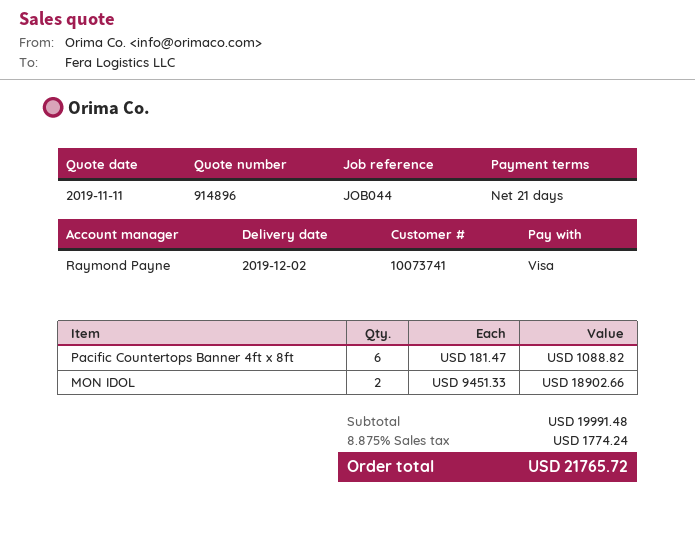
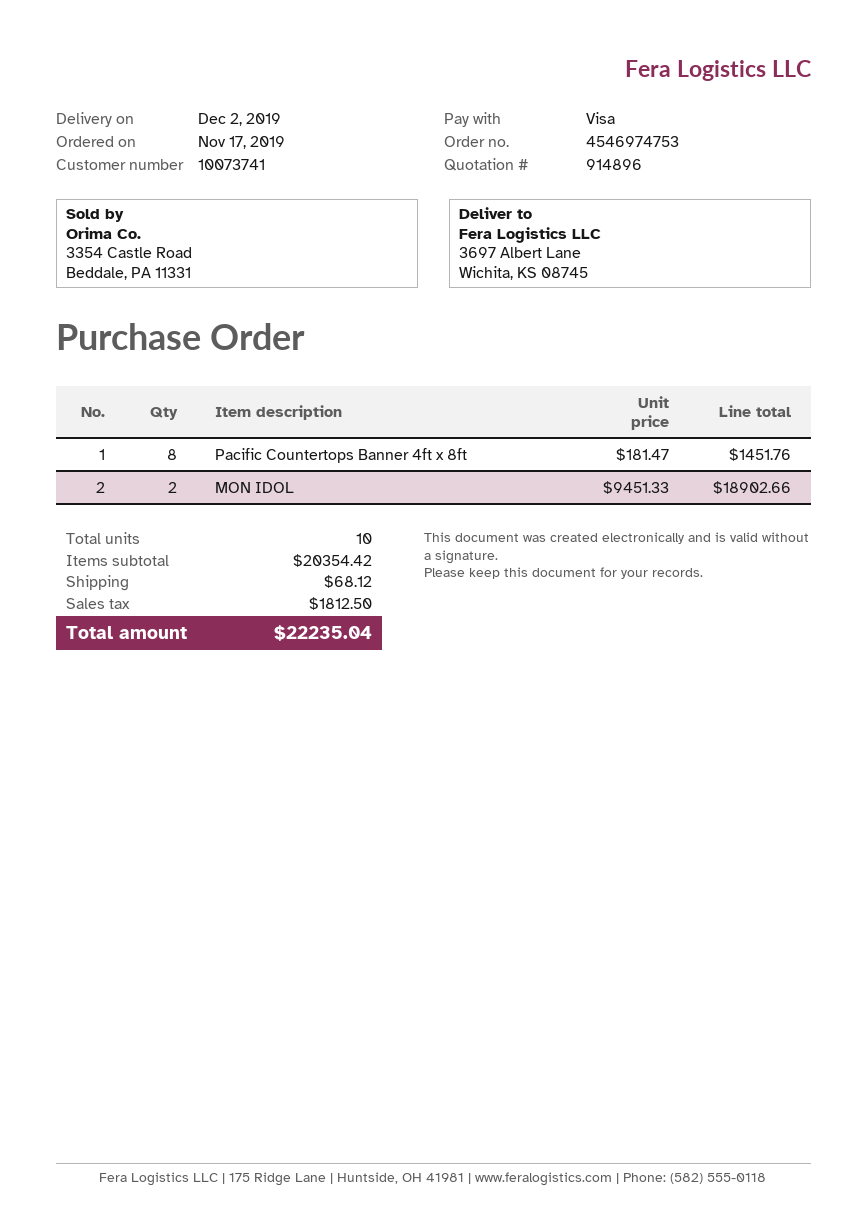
Pacific Countertops Banner 4ft x 8ft: 6 x 181.47 = 1088.82 -> 8 x 181.47 = 1451.76
subtotal: 19991.48 -> 20354.42
shipping: none -> 68.12
tax: 1774.24 -> 1812.50
total: 21765.72 -> 22235.04

